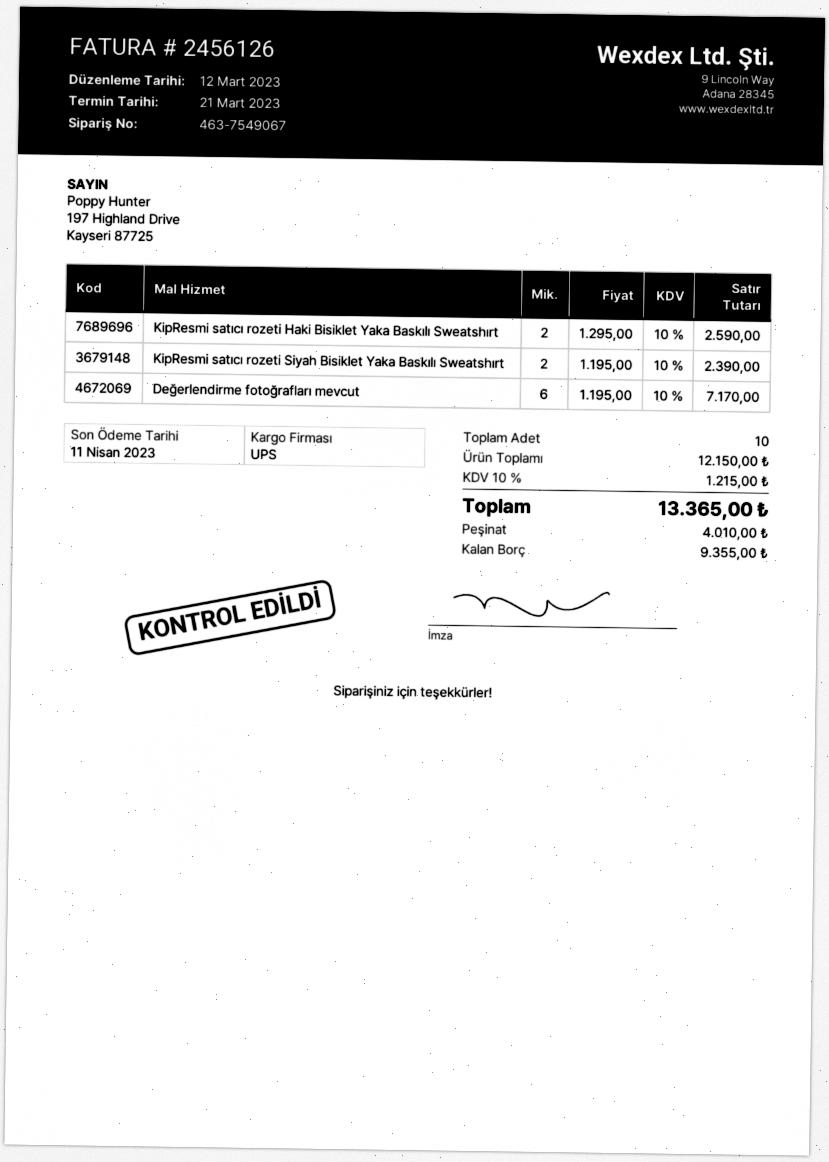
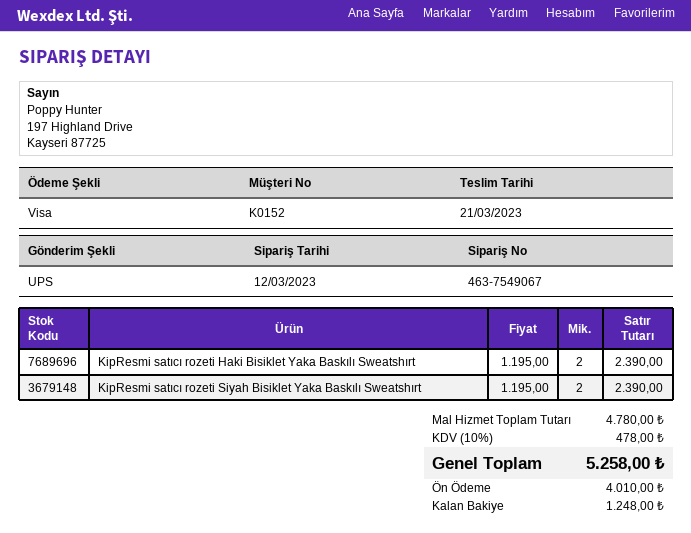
KipResmi satıcı rozeti Haki Bisiklet Yaka Baskılı Sweatshırt: 2 x 1295.00 = 2590.00 -> 2 x 1195.00 = 2390.00
Değerlendirme fotoğrafları mevcut: 6 x 1195.00 = 7170.00 -> none
subtotal: 12150.00 -> 4780.00
tax: 10% = 1215.00 -> 10% = 478.00
total: 13365.00 -> 5258.00
balance: 9355.00 -> 1248.00

